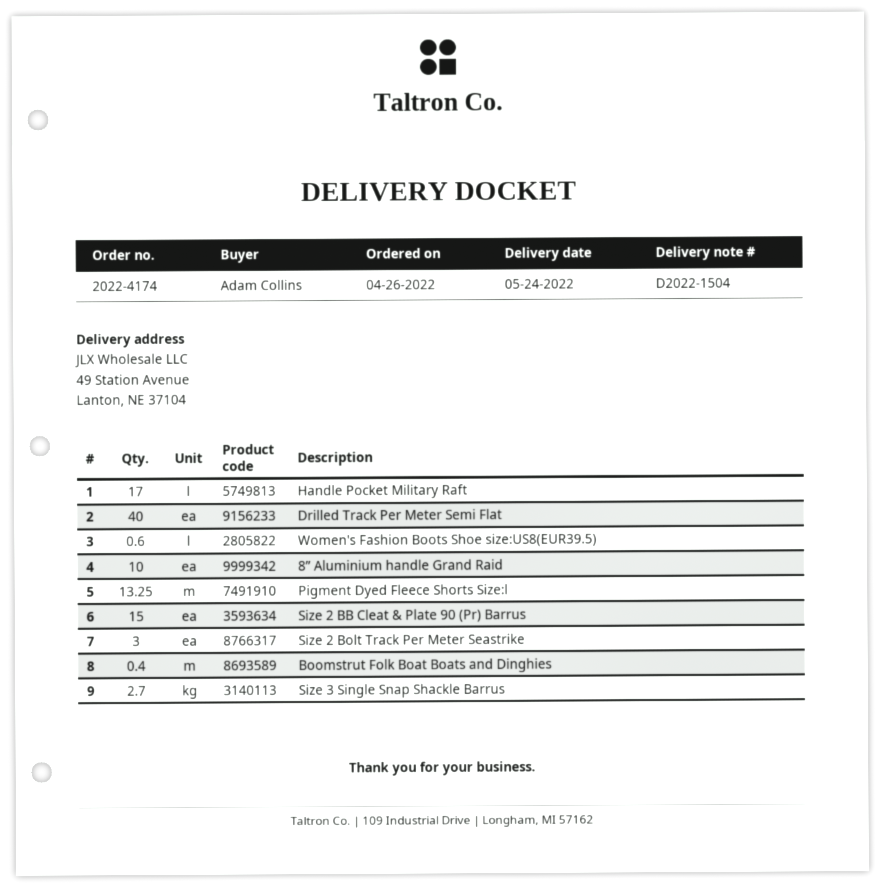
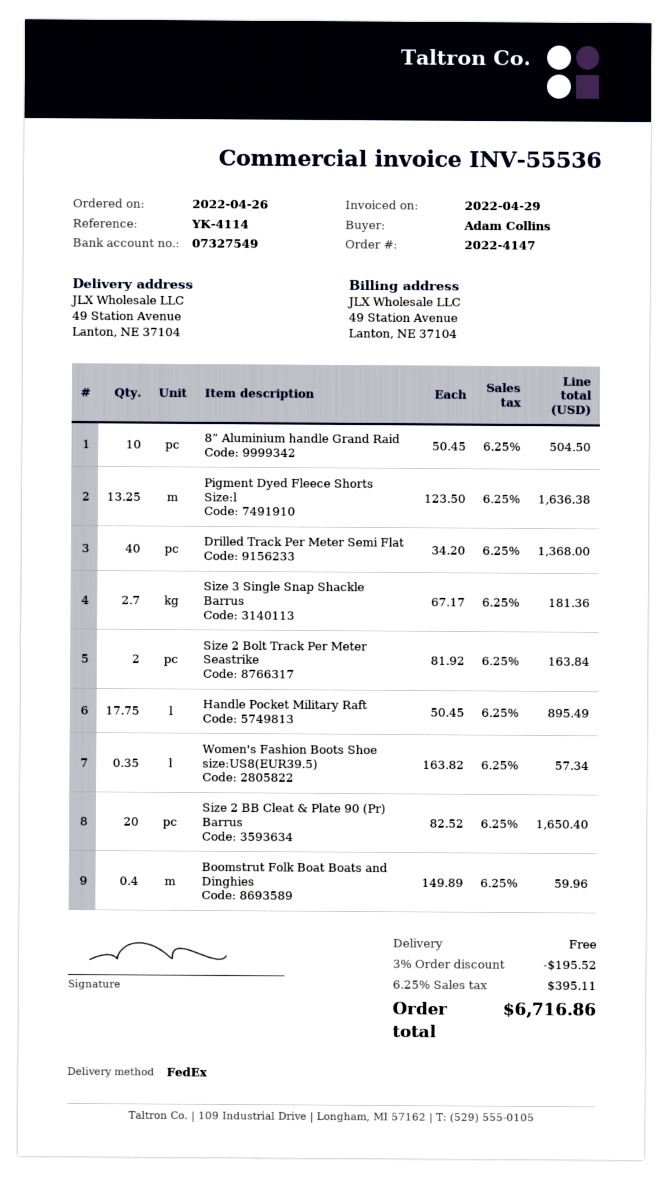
order number: 2022-4174 -> 2022-4147
Handle Pocket Military Raft: 17 -> 17.75
Women's Fashion Boots Shoe size:US8(EUR39.5): 0.6 -> 0.35
Size 2 BB Cleat & Plate 90 (Pr) Barrus: 15 -> 20
Size 2 Bolt Track Per Meter Seastrike: 3 -> 2

